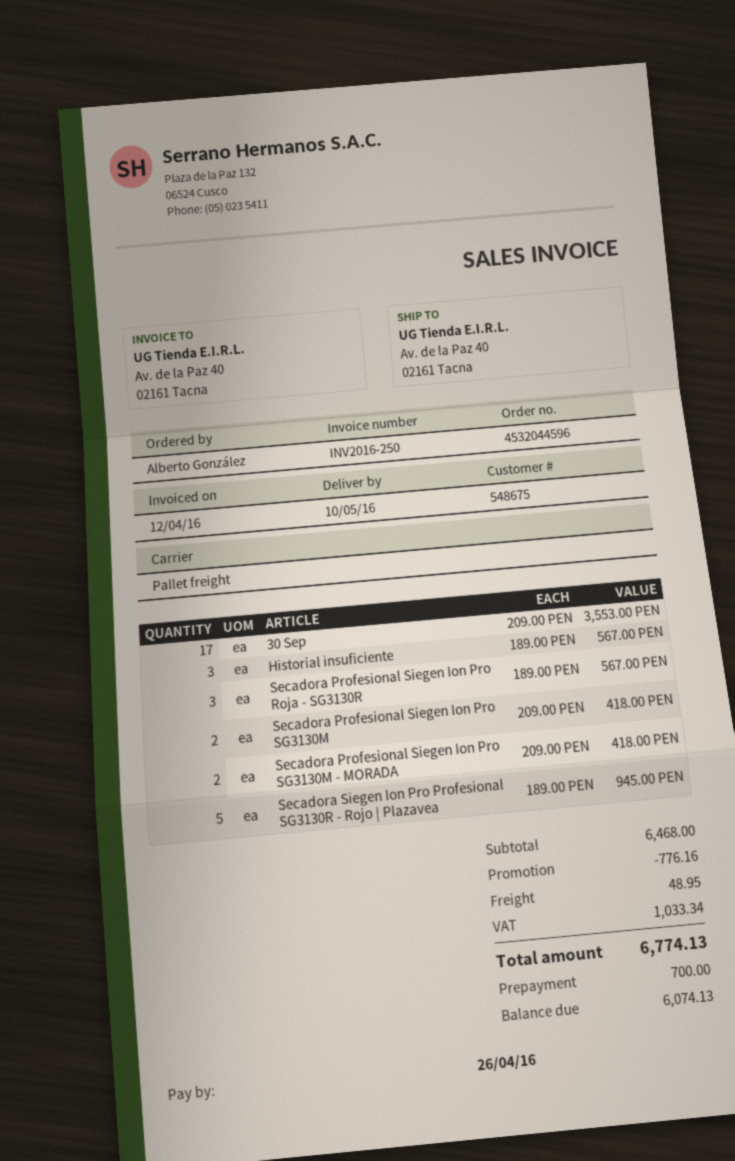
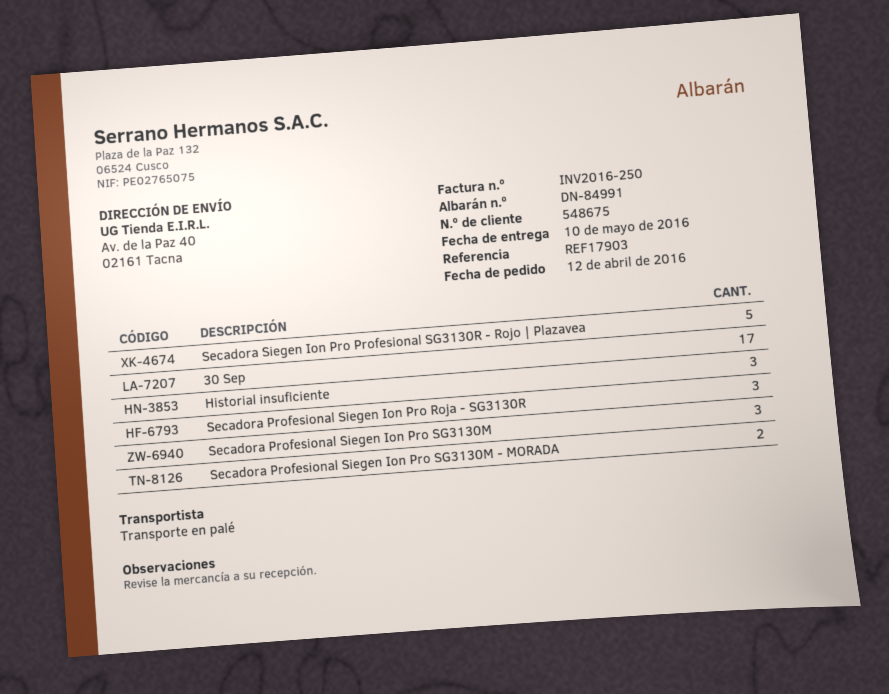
Secadora Profesional Siegen Ion Pro SG3130M: 2 -> 3

